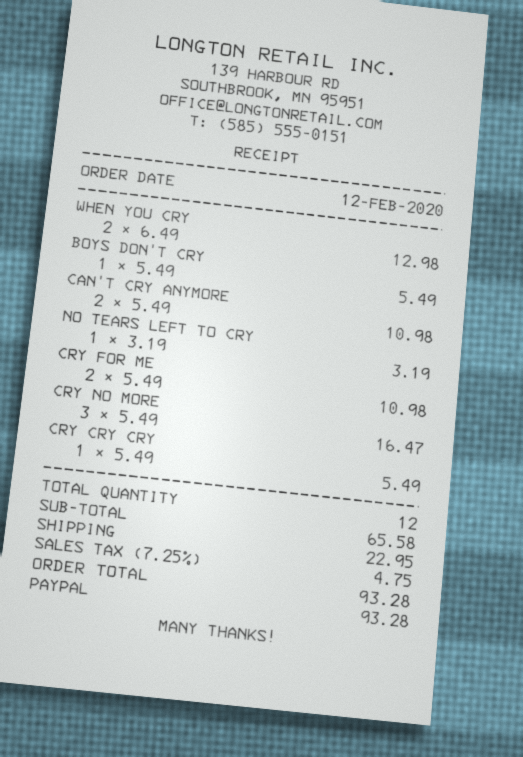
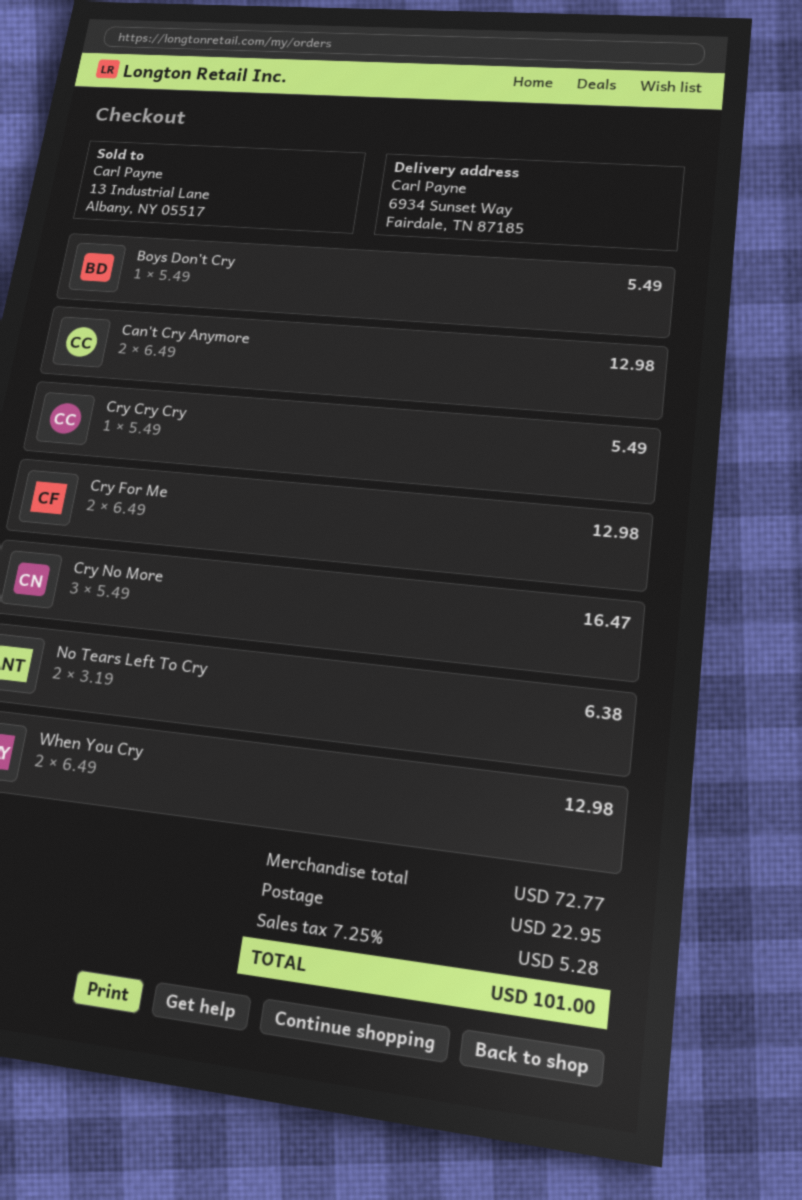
CAN'T CRY ANYMORE: 2 x 5.49 = 10.98 -> 2 x 6.49 = 12.98
NO TEARS LEFT TO CRY: 1 x 3.19 = 3.19 -> 2 x 3.19 = 6.38
CRY FOR ME: 2 x 5.49 = 10.98 -> 2 x 6.49 = 12.98
subtotal: 65.58 -> 72.77
tax: 7.25% = 4.75 -> 7.25% = 5.28
total: 93.28 -> 101.00

